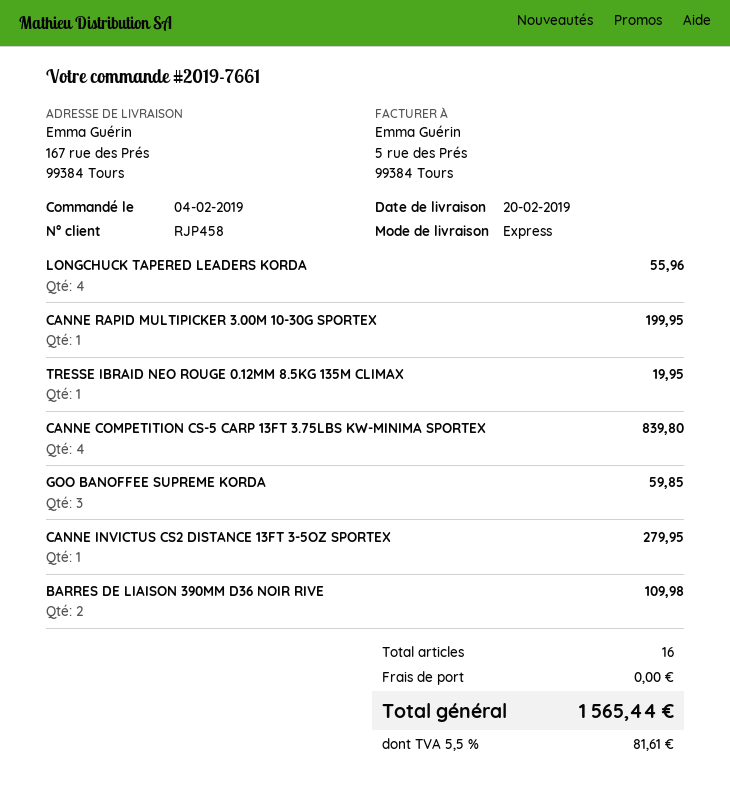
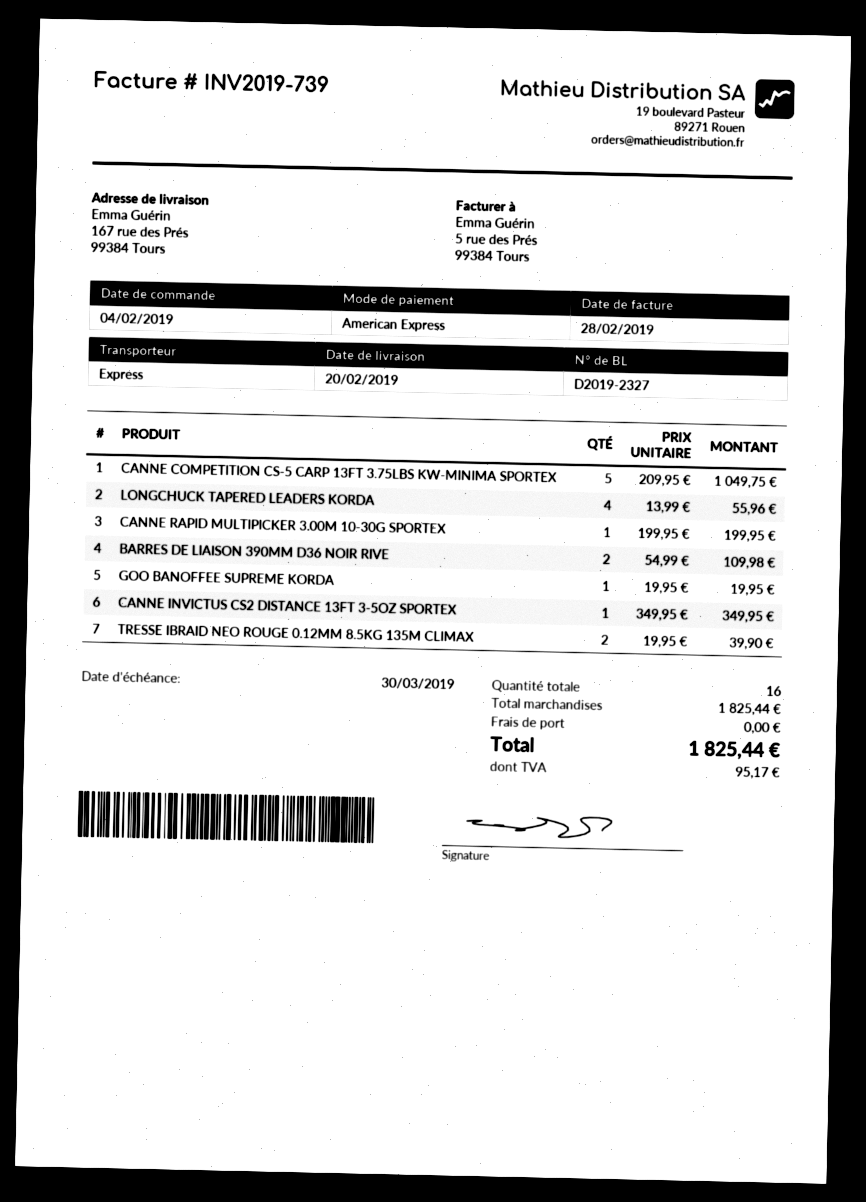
TRESSE IBRAID NEO ROUGE 0.12MM 8.5KG 135M CLIMAX: 1 for 19.95 -> 2 for 39.90
CANNE COMPETITION CS-5 CARP 13FT 3.75LBS KW-MINIMA SPORTEX: 4 for 839.80 -> 5 for 1049.75
GOO BANOFFEE SUPREME KORDA: 3 for 59.85 -> 1 for 19.95
CANNE INVICTUS CS2 DISTANCE 13FT 3-5OZ SPORTEX: 1 for 279.95 -> 1 for 349.95
tax: 81.61 -> 95.17
total: 1565.44 -> 1825.44

